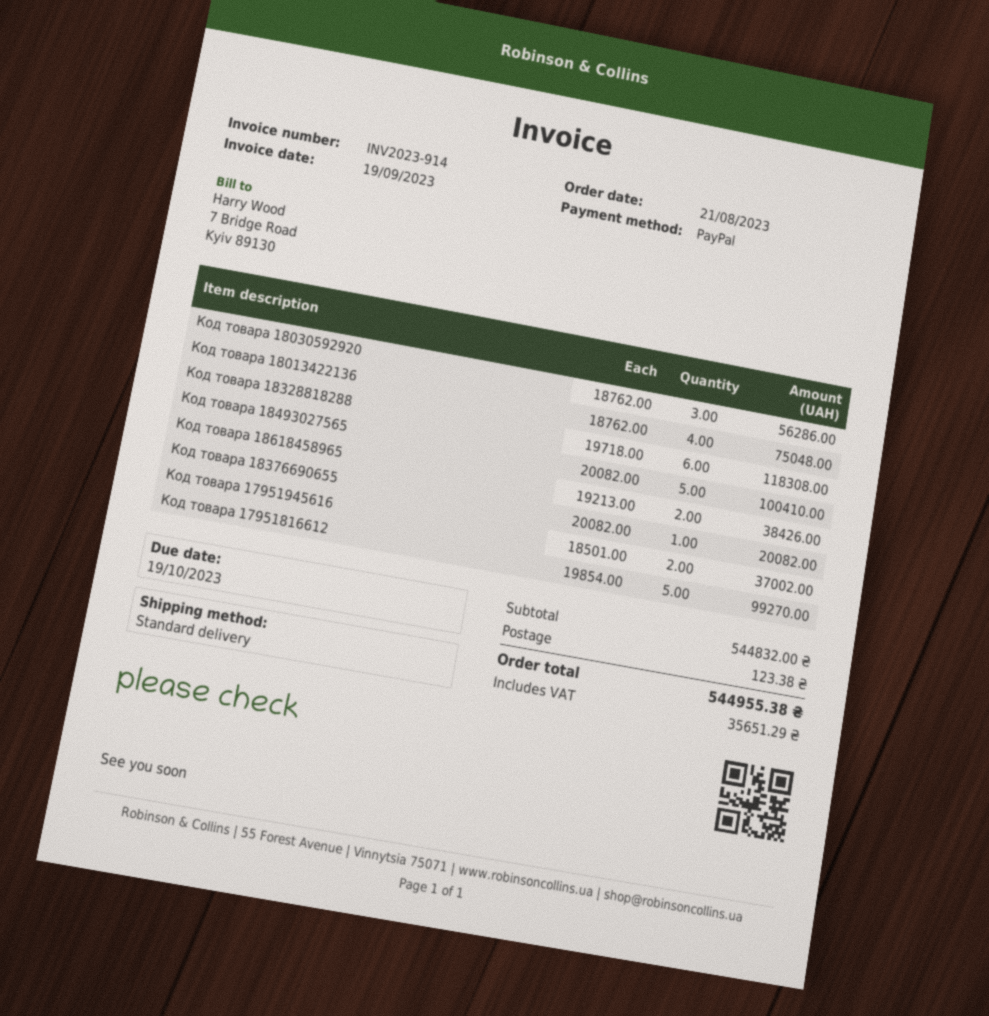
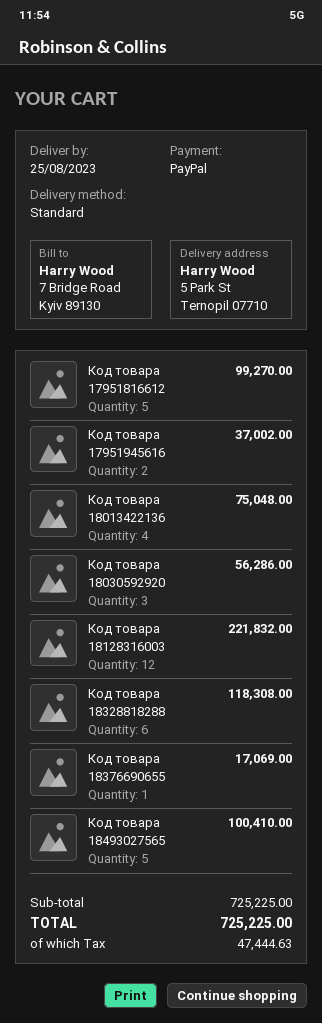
Код товара 18618458965: 2 for 38426.00 -> none
Код товара 18376690655: 1 for 20082.00 -> 1 for 17069.00
Код товара 18128316003: none -> 12 for 221832.00
subtotal: 544832.00 -> 725225.00
shipping: 123.38 -> none
tax: 35651.29 -> 47444.63
total: 544955.38 -> 725225.00

